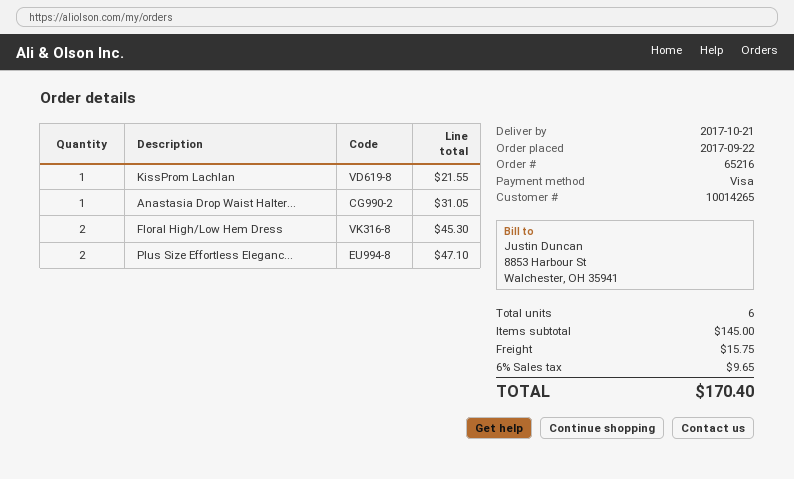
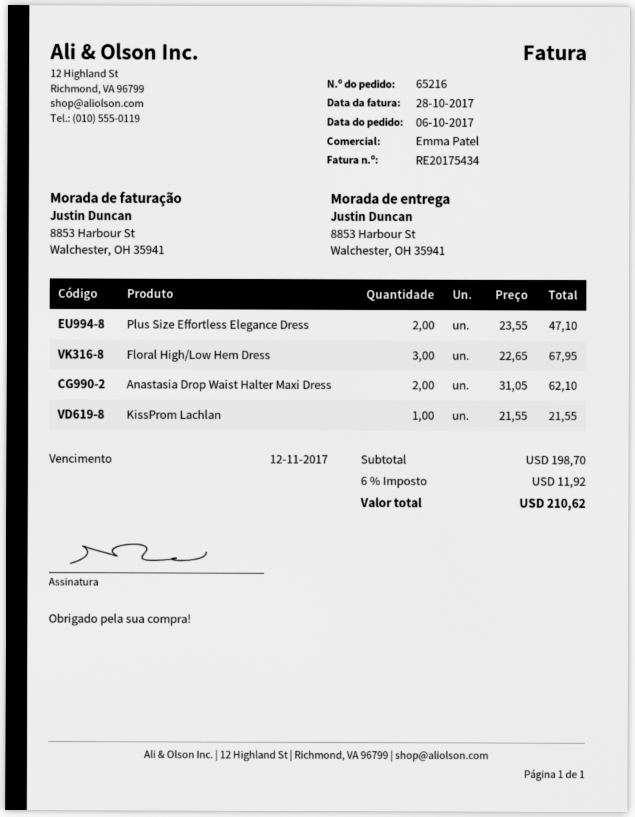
order date: 2017-09-22 -> 2017-10-06
Anastasia Drop Waist Halter...: 1 for 31.05 -> 2 for 62.10
Floral High/Low Hem Dress: 2 for 45.30 -> 3 for 67.95
subtotal: 145.00 -> 198.70
shipping: 15.75 -> none
tax: 6% = 9.65 -> 6% = 11.92
total: 170.40 -> 210.62

